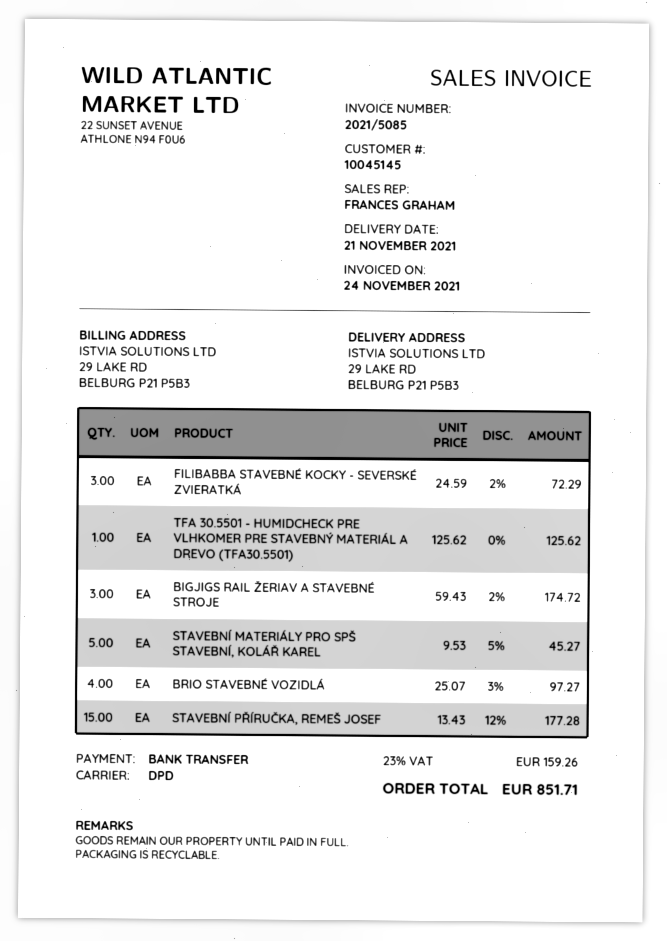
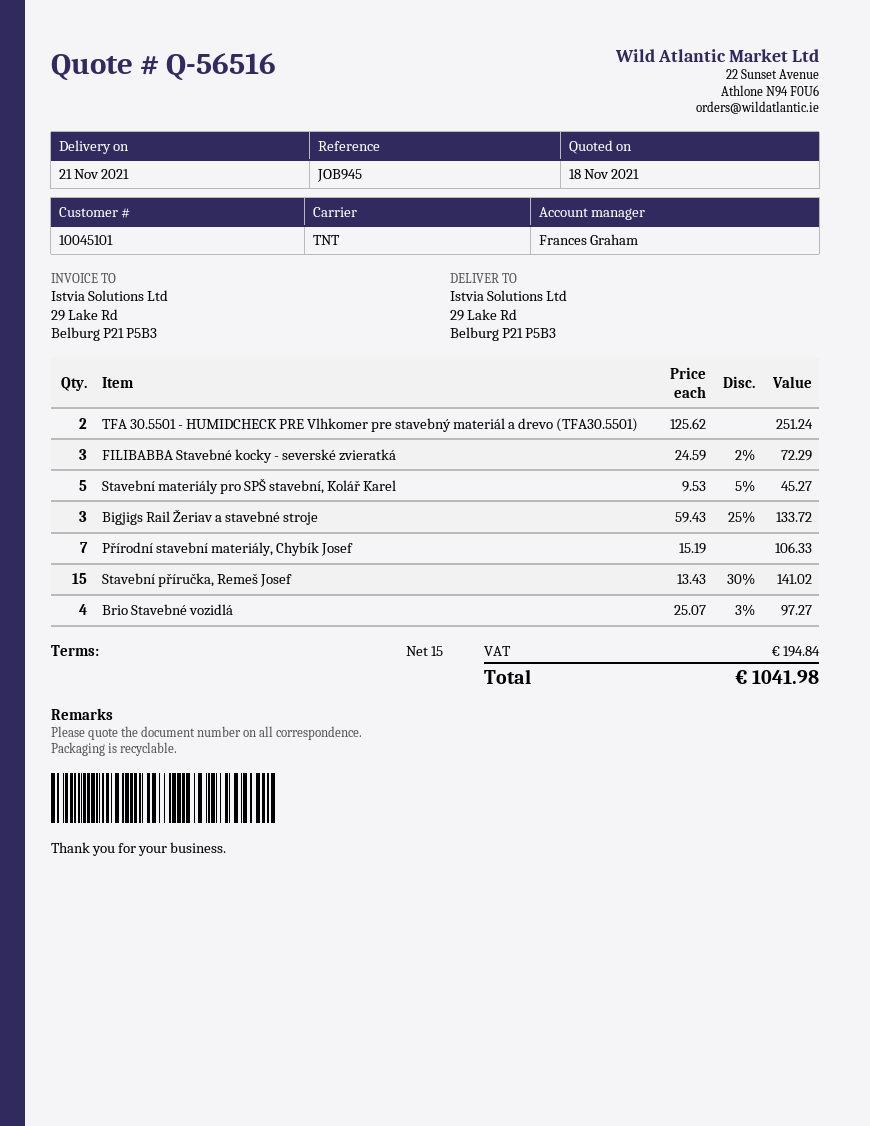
customer number: 10045145 -> 10045101
shipping method: DPD -> TNT
TFA 30.5501 - HUMIDCHECK PRE VLHKOMER PRE STAVEBNÝ MATERIÁL A DREVO (TFA30.5501): 1 x 125.62 = 125.62 -> 2 x 125.62 = 251.24
BIGJIGS RAIL ŽERIAV A STAVEBNÉ STROJE: 3 x 59.43 - 2% = 174.72 -> 3 x 59.43 - 25% = 133.72
STAVEBNÍ PŘÍRUČKA, REMEŠ JOSEF: 15 x 13.43 - 12% = 177.28 -> 15 x 13.43 - 30% = 141.02
Přírodní stavební materiály, Chybík Josef: none -> 7 x 15.19 = 106.33
tax: 159.26 -> 194.84
total: 851.71 -> 1041.98

